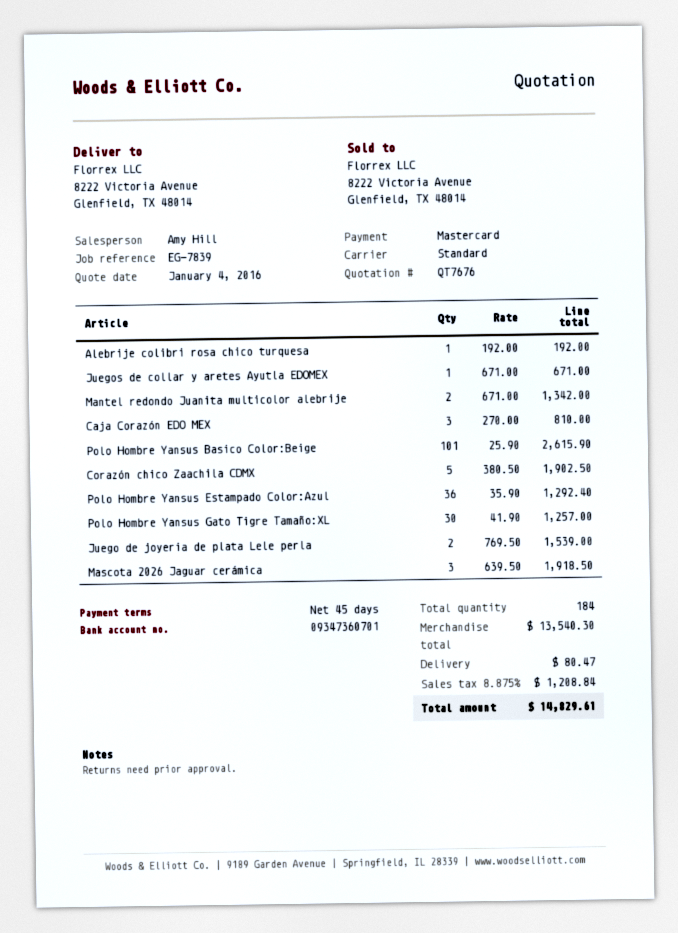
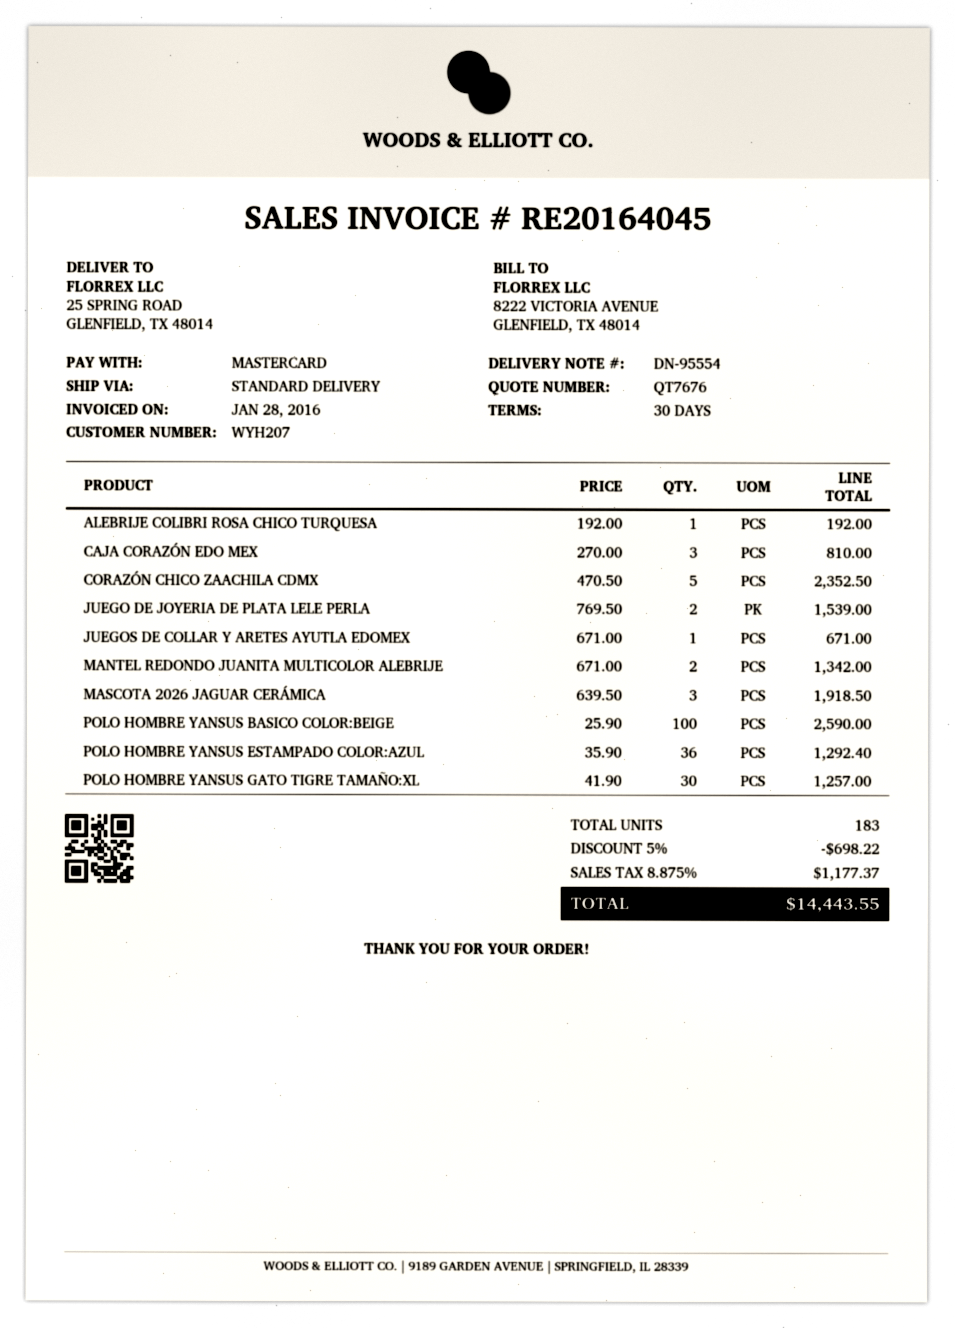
payment terms: 45 days -> 30 days
ship to: 8222 Victoria Avenue, Glenfield, TX 48014 -> 25 SPRING ROAD, GLENFIELD, TX 48014
Polo Hombre Yansus Basico Color:Beige: 101 x 25.90 = 2615.90 -> 100 x 25.90 = 2590.00
Corazón chico Zaachila CDMX: 5 x 380.50 = 1902.50 -> 5 x 470.50 = 2352.50
total quantity: 184 -> 183
discount: none -> 5% = 698.22
shipping: 80.47 -> none
tax: 8.875% = 1208.84 -> 8.875% = 1177.37
total: 14829.61 -> 14443.55

